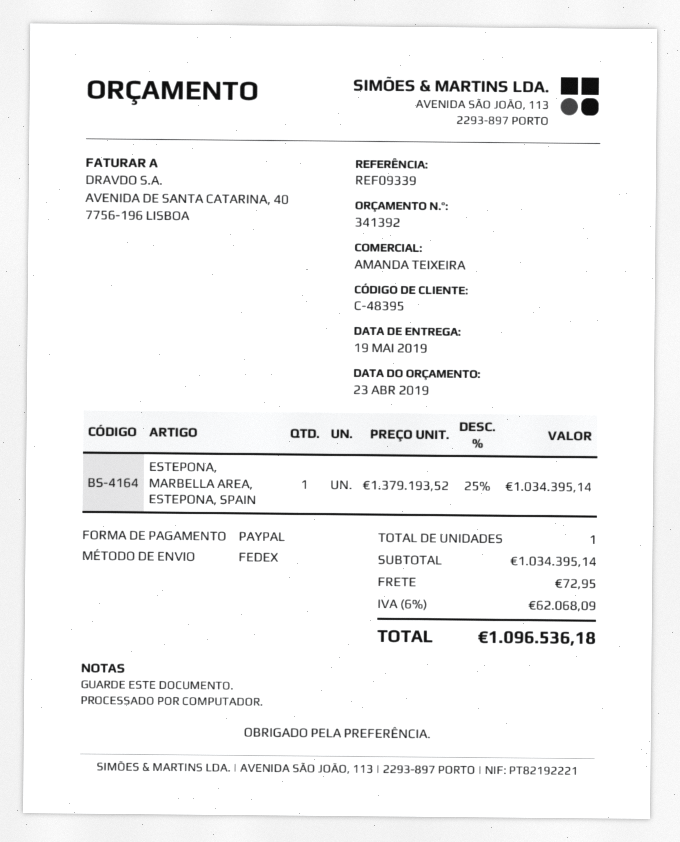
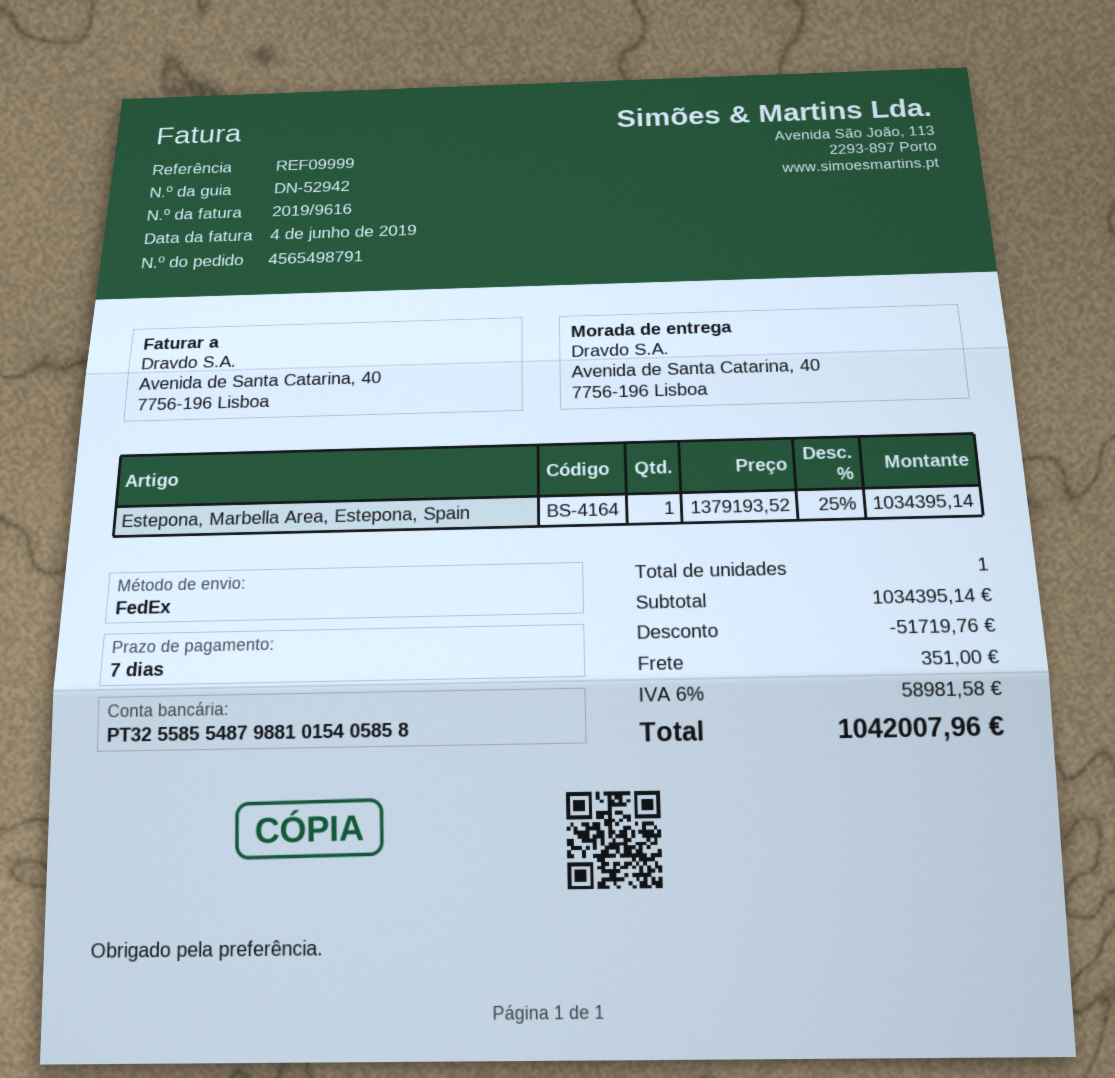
reference: REF09339 -> REF09999
discount: none -> 51719.76
shipping: 72.95 -> 351.00
tax: 6% = 62068.09 -> 6% = 58981.58
total: 1096536.18 -> 1042007.96

